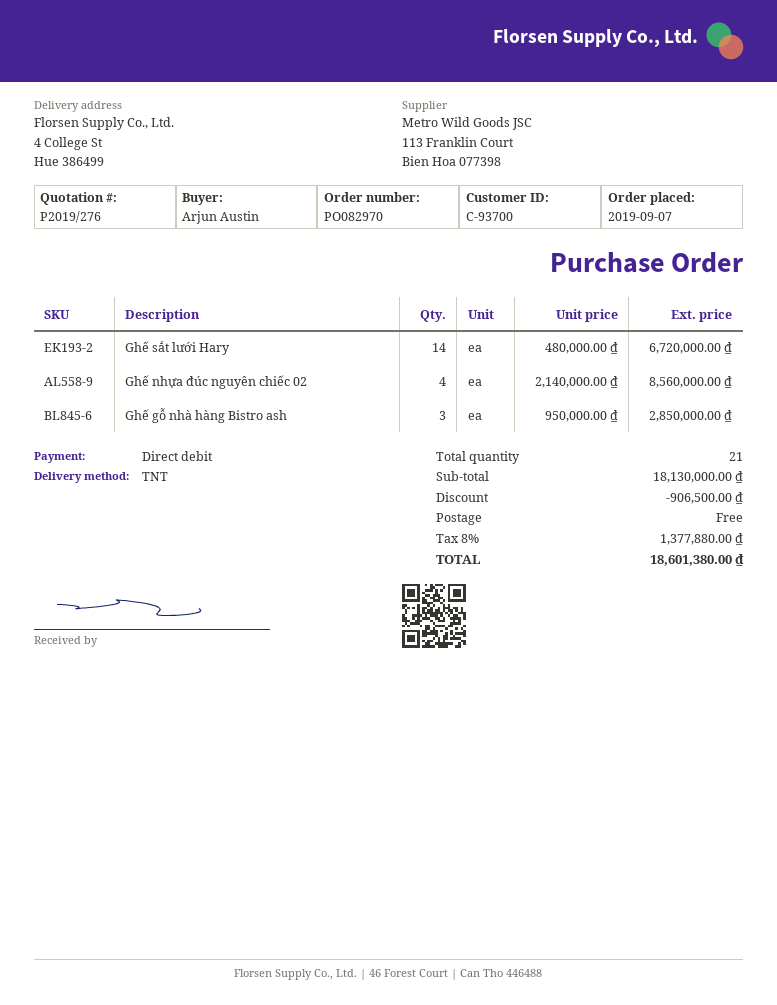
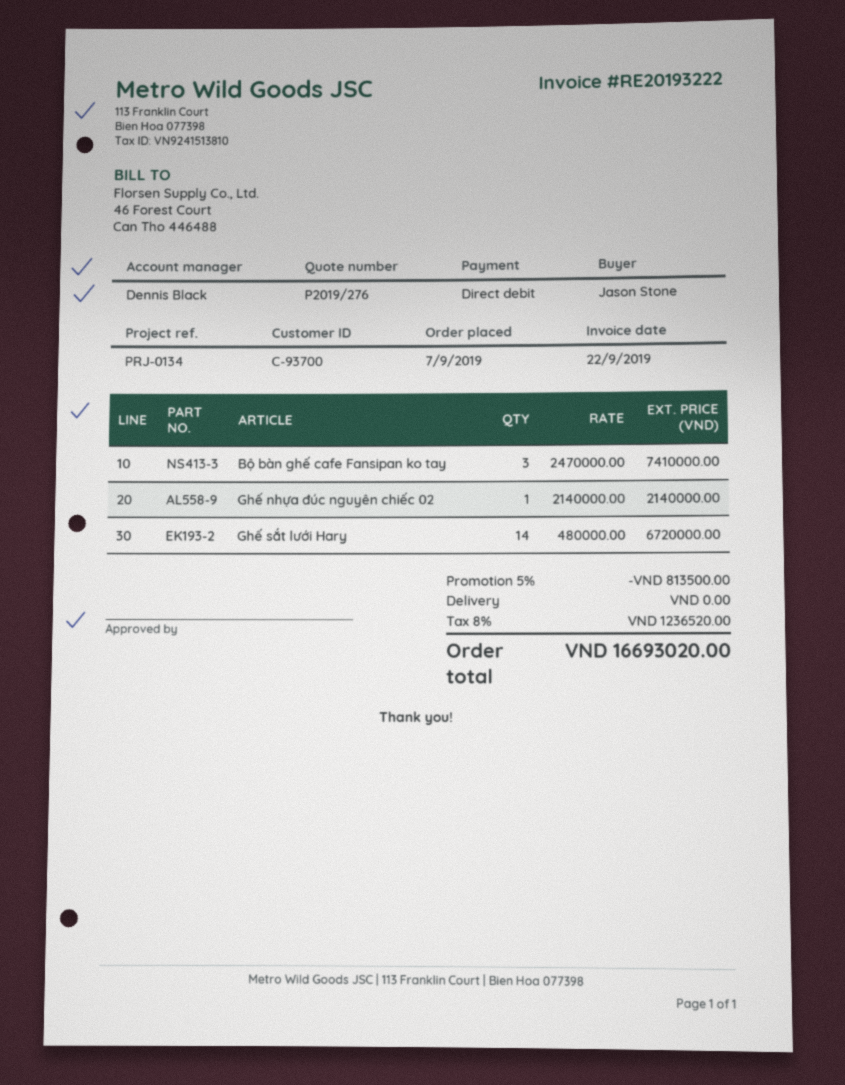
ordered by: Arjun Austin -> Jason Stone
Ghế nhựa đúc nguyên chiếc 02: 4 x 2140000.00 = 8560000.00 -> 1 x 2140000.00 = 2140000.00
Ghế gỗ nhà hàng Bistro ash: 3 x 950000.00 = 2850000.00 -> none
Bộ bàn ghế cafe Fansipan ko tay: none -> 3 x 2470000.00 = 7410000.00
discount: 906500.00 -> 813500.00
tax: 8% = 1377880.00 -> 8% = 1236520.00
total: 18601380.00 -> 16693020.00

